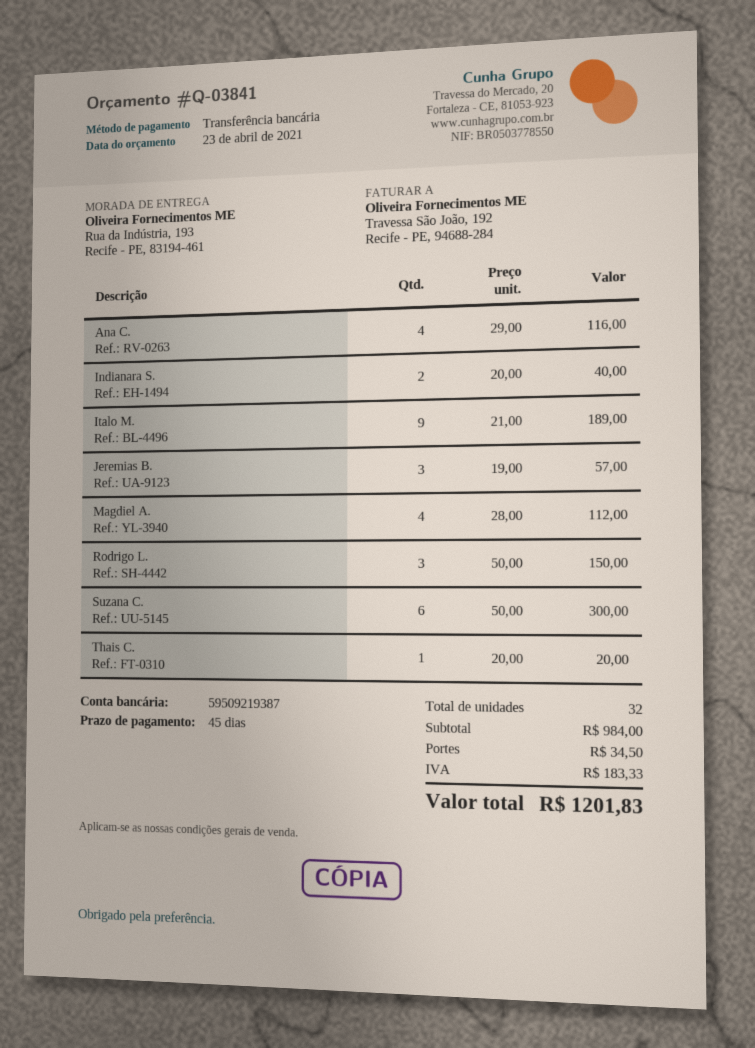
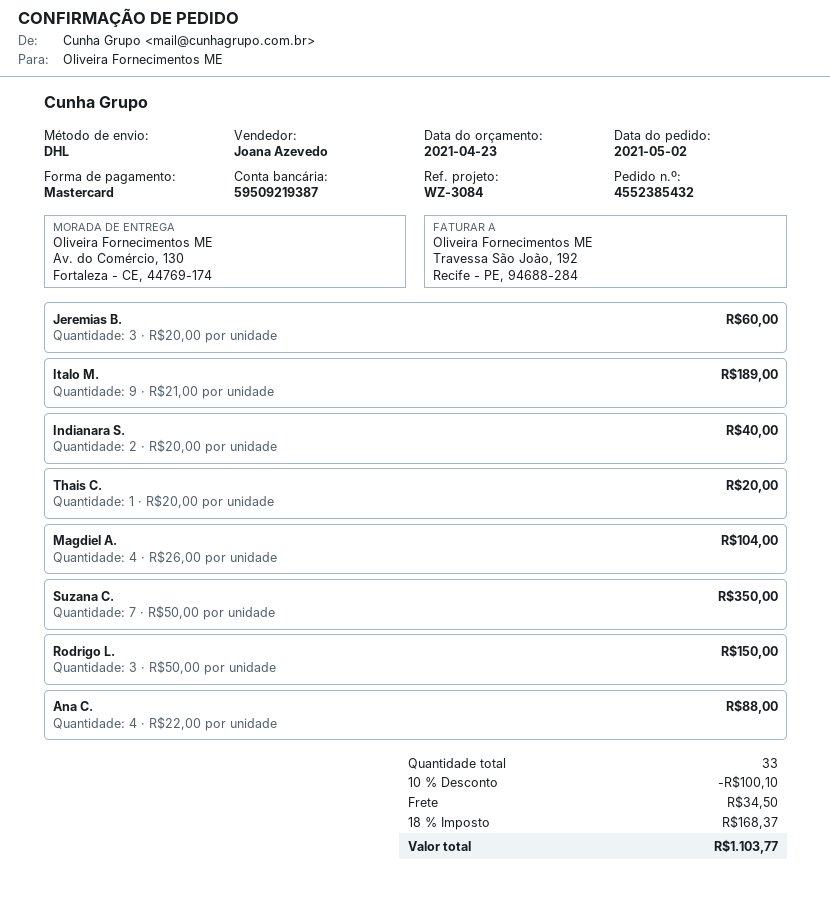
payment method: bank transfer -> Mastercard
ship to: Rua da Indústria, 193, Recife - PE, 83194-461 -> Av. do Comércio, 130, Fortaleza - CE, 44769-174
Ana C.: 4 x 29.00 = 116.00 -> 4 x 22.00 = 88.00
Jeremias B.: 3 x 19.00 = 57.00 -> 3 x 20.00 = 60.00
Magdiel A.: 4 x 28.00 = 112.00 -> 4 x 26.00 = 104.00
Suzana C.: 6 x 50.00 = 300.00 -> 7 x 50.00 = 350.00
total quantity: 32 -> 33
discount: none -> 10% = 100.10
tax: 183.33 -> 168.37
total: 1201.83 -> 1103.77

